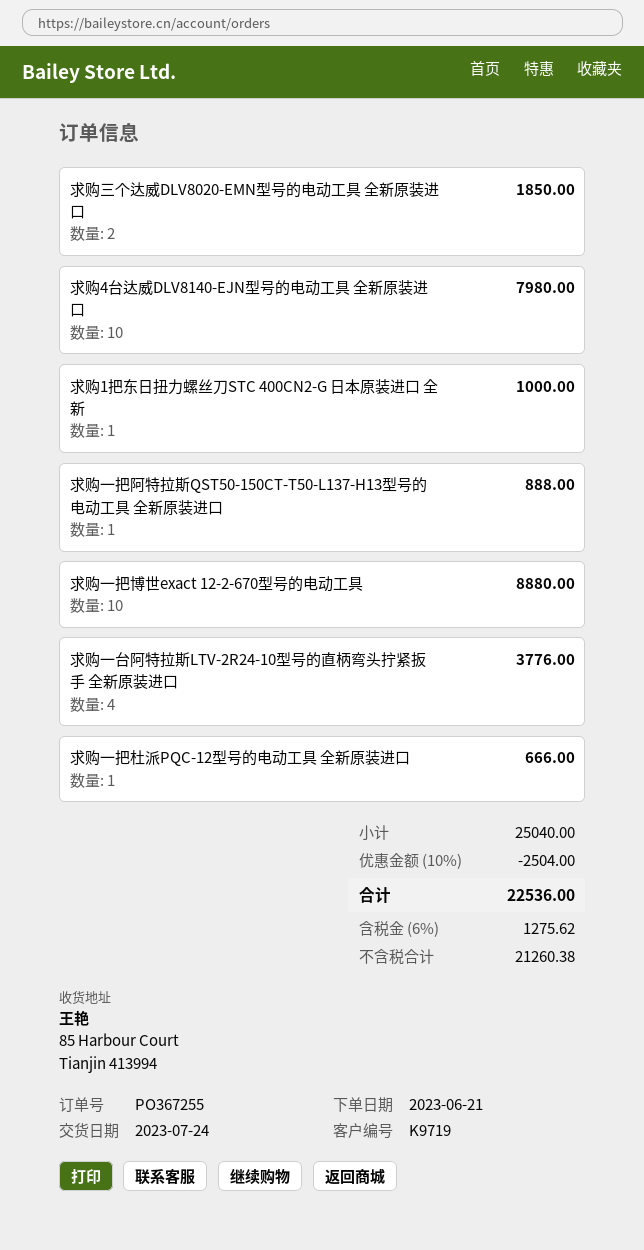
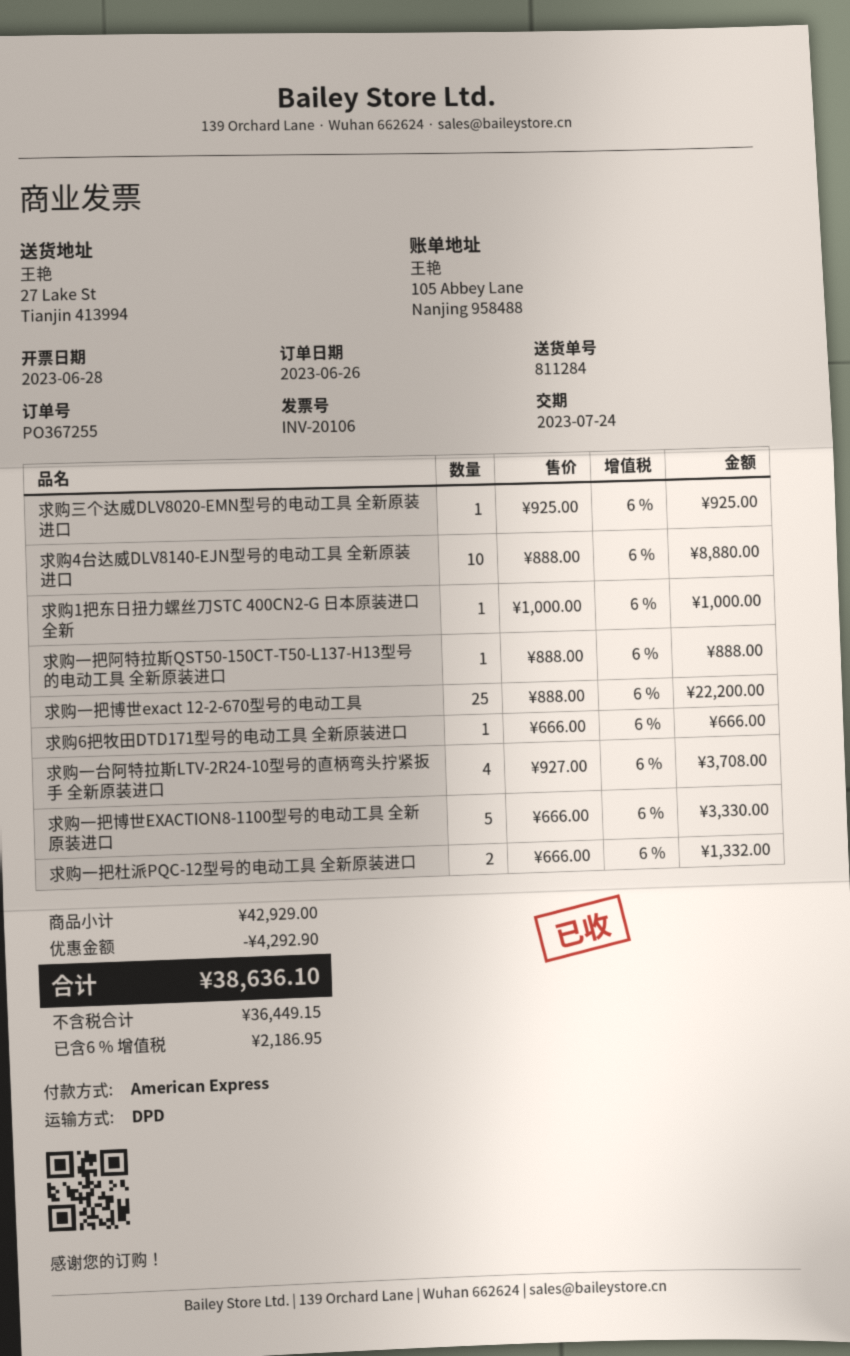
order date: 2023-06-21 -> 2023-06-26
ship to: 85 Harbour Court, Tianjin 413994 -> 27 Lake St, Tianjin 413994
求购三个达威DLV8020-EMN型号的电动工具 全新原装进口: 2 for 1850.00 -> 1 for 925.00
求购4台达威DLV8140-EJN型号的电动工具 全新原装进口: 10 for 7980.00 -> 10 for 8880.00
求购一把博世exact 12-2-670型号的电动工具: 10 for 8880.00 -> 25 for 22200.00
求购一台阿特拉斯LTV-2R24-10型号的直柄弯头拧紧扳手 全新原装进口: 4 for 3776.00 -> 4 for 3708.00
求购一把杜派PQC-12型号的电动工具 全新原装进口: 1 for 666.00 -> 2 for 1332.00
求购6把牧田DTD171型号的电动工具 全新原装进口: none -> 1 for 666.00
求购一把博世EXACTION8-1100型号的电动工具 全新原装进口: none -> 5 for 3330.00
subtotal: 25040.00 -> 42929.00
discount: 2504.00 -> 4292.90
net: 21260.38 -> 36449.15
tax: 6% = 1275.62 -> 6% = 2186.95
total: 22536.00 -> 38636.10

